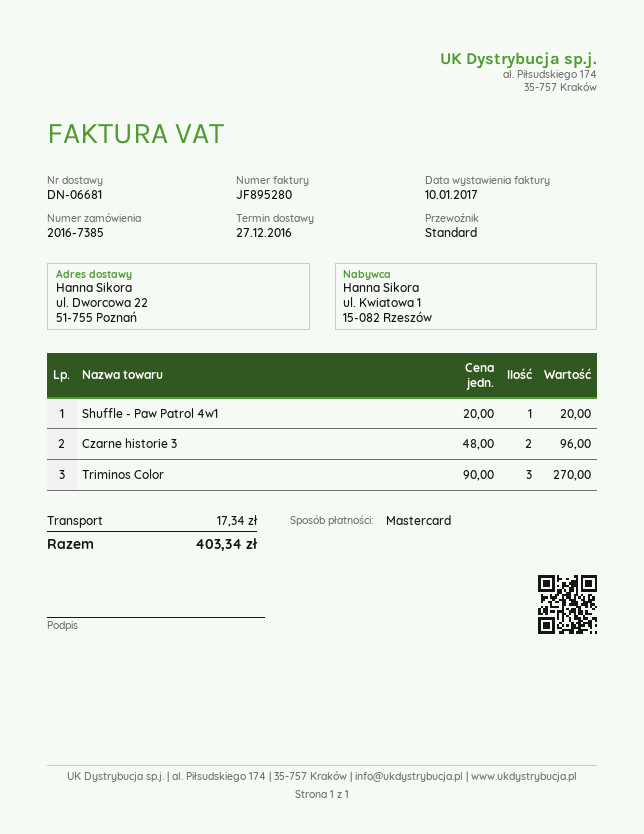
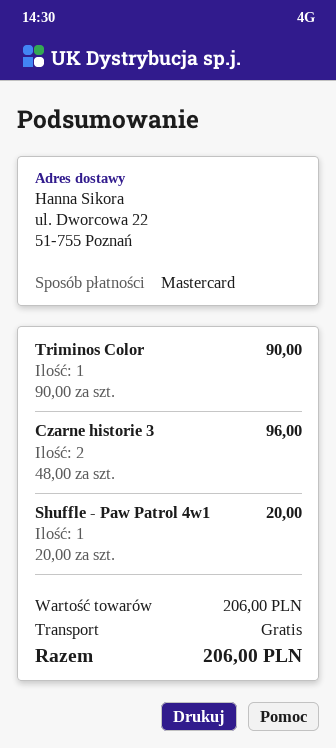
Triminos Color: 3 x 90.00 = 270.00 -> 1 x 90.00 = 90.00
shipping: 17.34 -> 0.00
total: 403.34 -> 206.00

